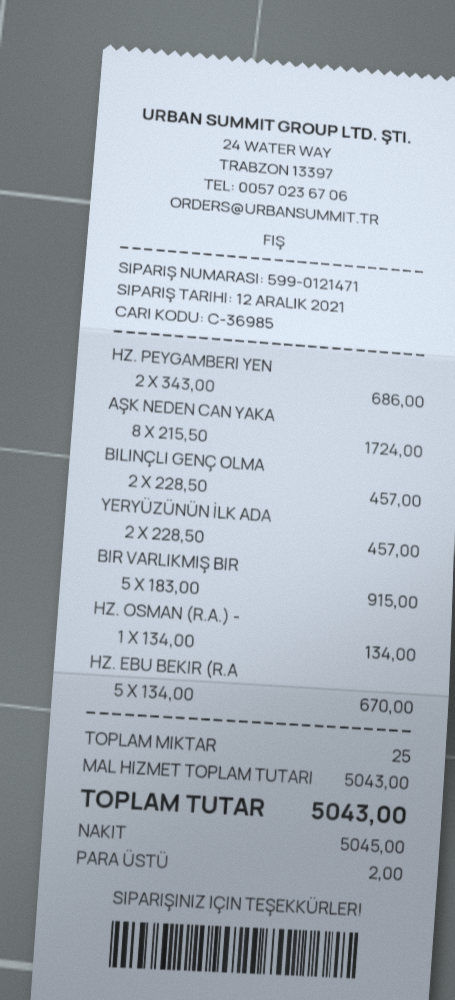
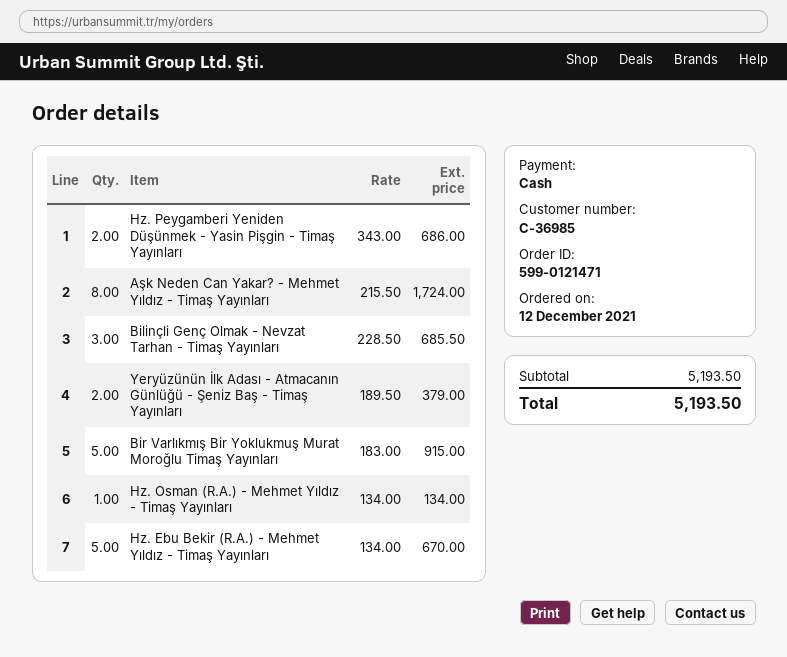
BILINÇLI GENÇ OLMA: 2 x 228.50 = 457.00 -> 3 x 228.50 = 685.50
YERYÜZÜNÜN İLK ADA: 2 x 228.50 = 457.00 -> 2 x 189.50 = 379.00
subtotal: 5043.00 -> 5193.50
total: 5043.00 -> 5193.50

